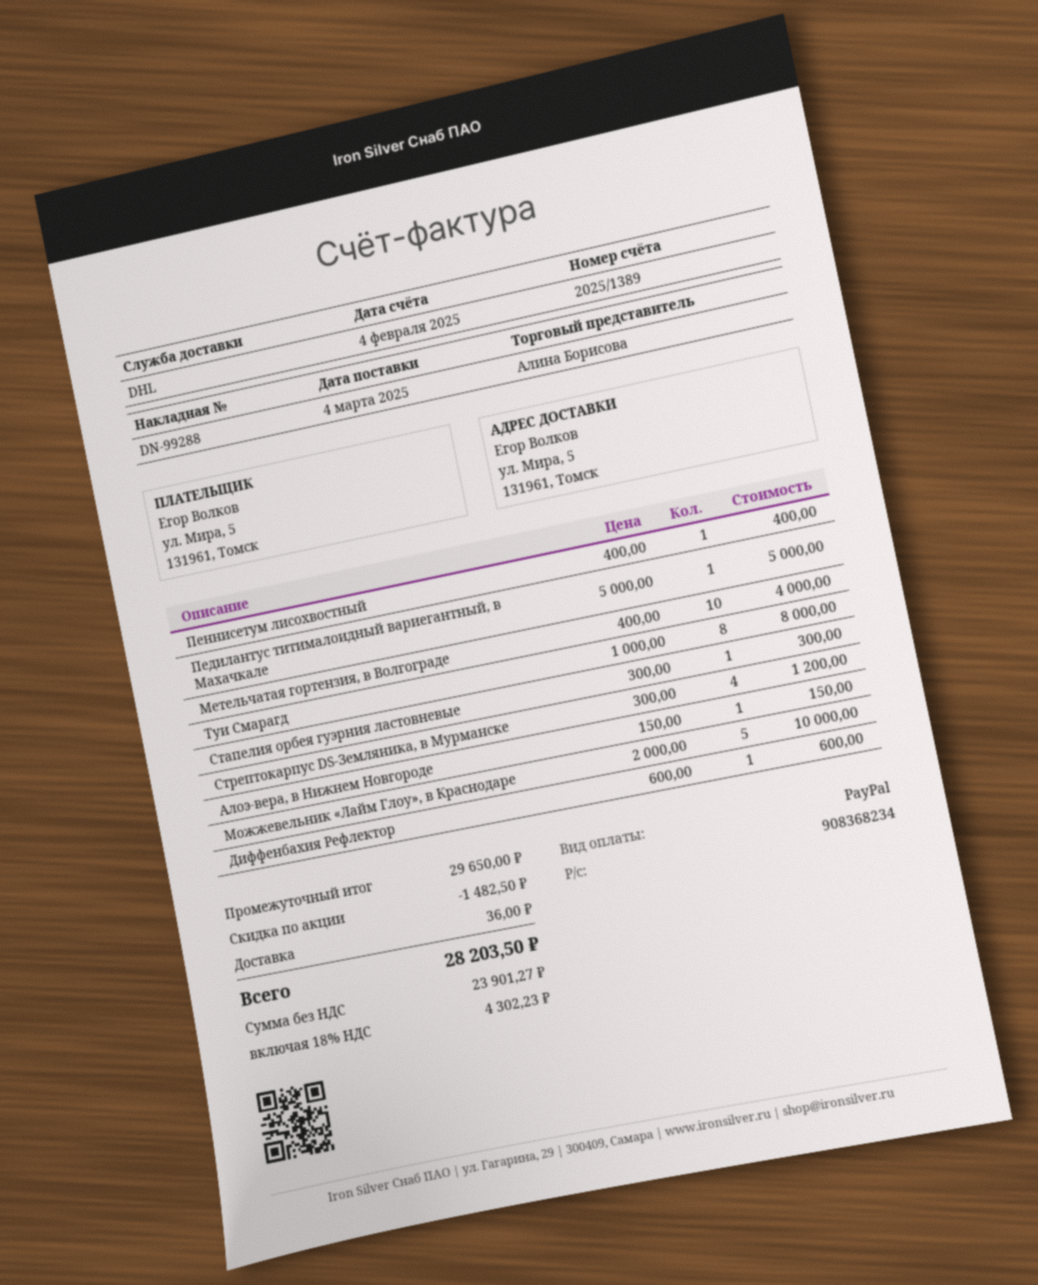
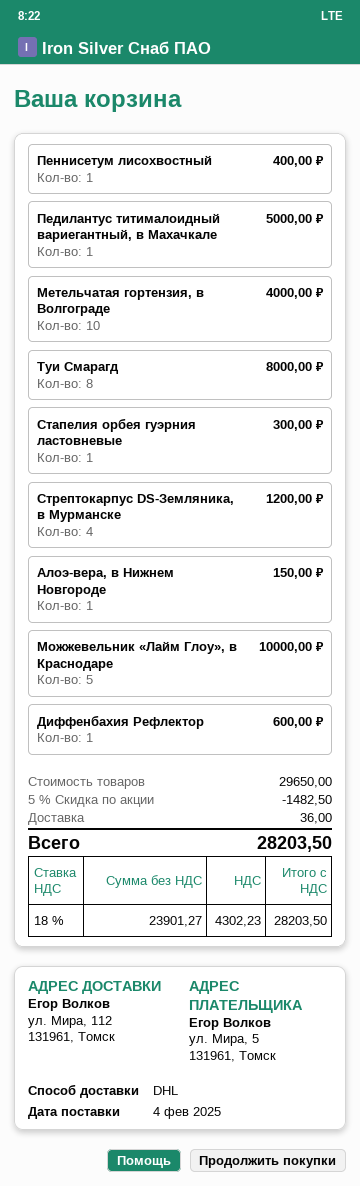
delivery date: 2025-03-04 -> 2025-02-04
ship to: ул. Мира, 5, 131961, Томск -> ул. Мира, 112, 131961, Томск

